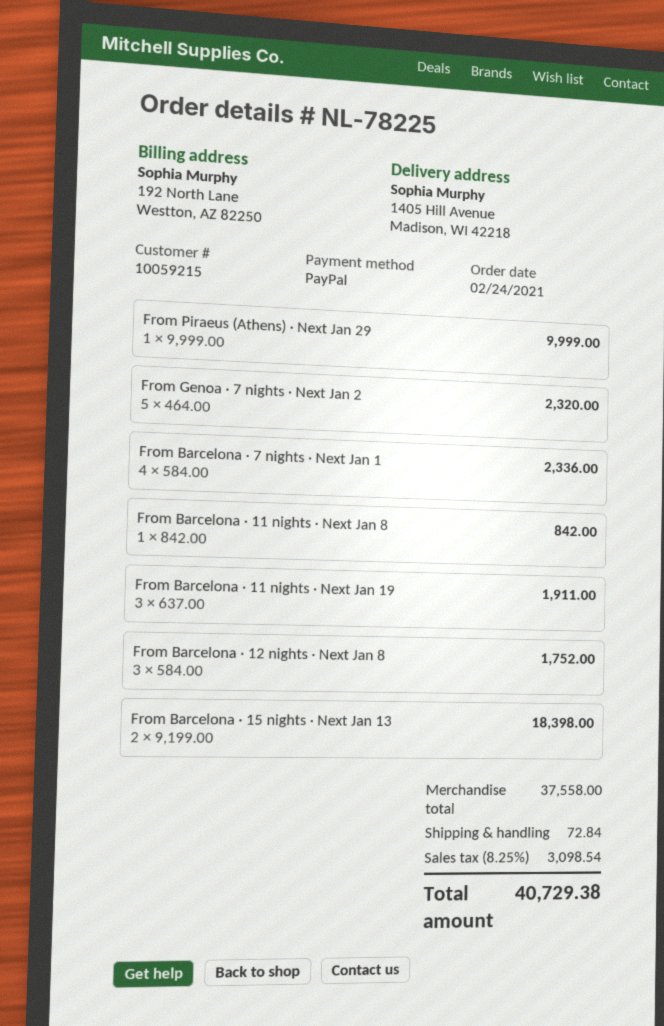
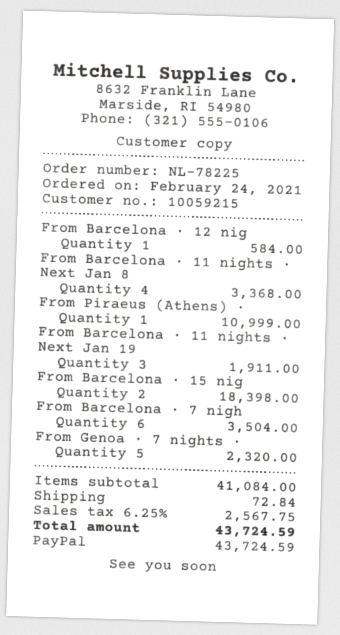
From Piraeus (Athens) · Next Jan 29: 1 for 9999.00 -> 1 for 10999.00
From Barcelona · 7 nights · Next Jan 1: 4 for 2336.00 -> 6 for 3504.00
From Barcelona · 11 nights · Next Jan 8: 1 for 842.00 -> 4 for 3368.00
From Barcelona · 12 nights · Next Jan 8: 3 for 1752.00 -> 1 for 584.00
subtotal: 37558.00 -> 41084.00
tax: 8.25% = 3098.54 -> 6.25% = 2567.75
total: 40729.38 -> 43724.59

